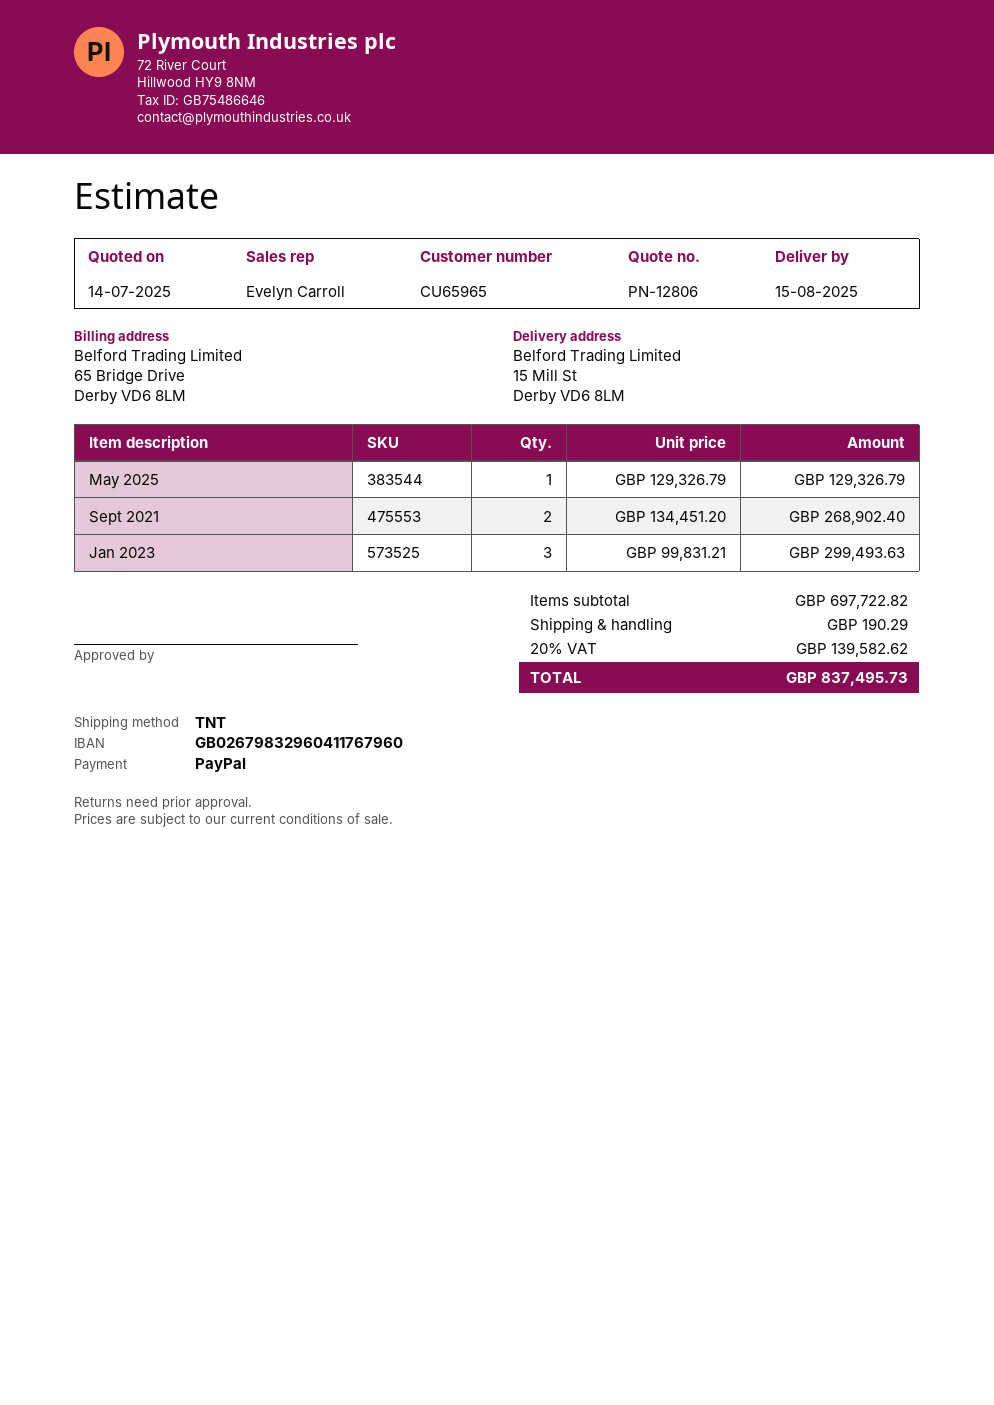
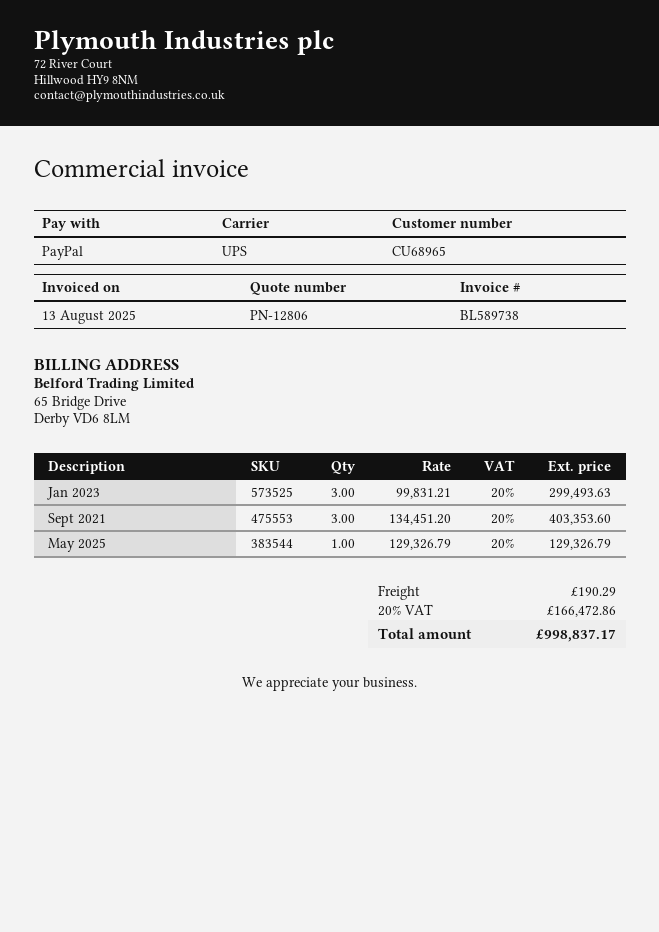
customer number: CU65965 -> CU68965
shipping method: TNT -> UPS
Sept 2021: 2 x 134451.20 = 268902.40 -> 3 x 134451.20 = 403353.60
tax: 20% = 139582.62 -> 20% = 166472.86
total: 837495.73 -> 998837.17

